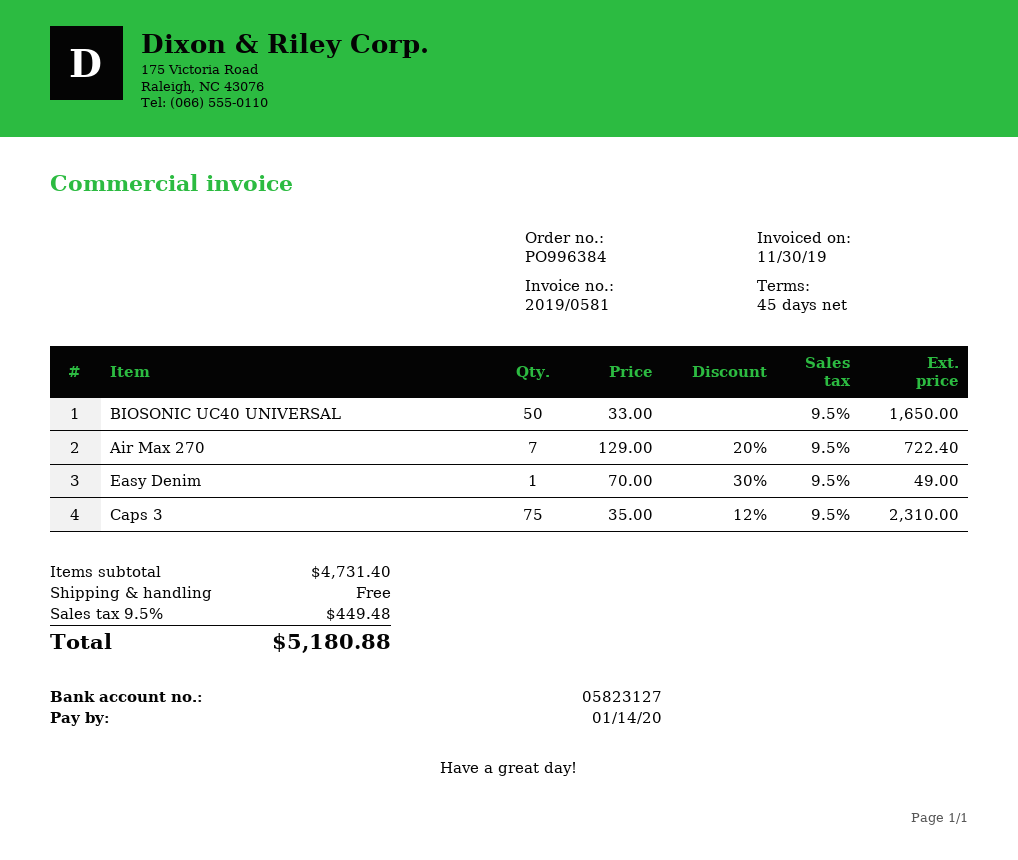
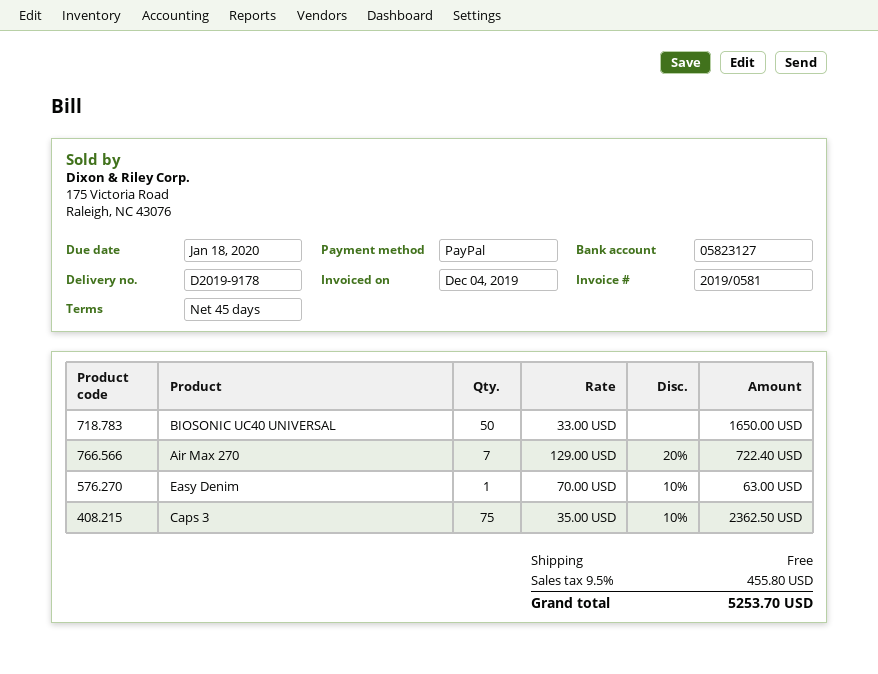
invoice date: 2019-11-30 -> 2019-12-04
due date: 2020-01-14 -> 2020-01-18
Easy Denim: 1 x 70.00 - 30% = 49.00 -> 1 x 70.00 - 10% = 63.00
Caps 3: 75 x 35.00 - 12% = 2310.00 -> 75 x 35.00 - 10% = 2362.50
tax: 9.5% = 449.48 -> 9.5% = 455.80
total: 5180.88 -> 5253.70

